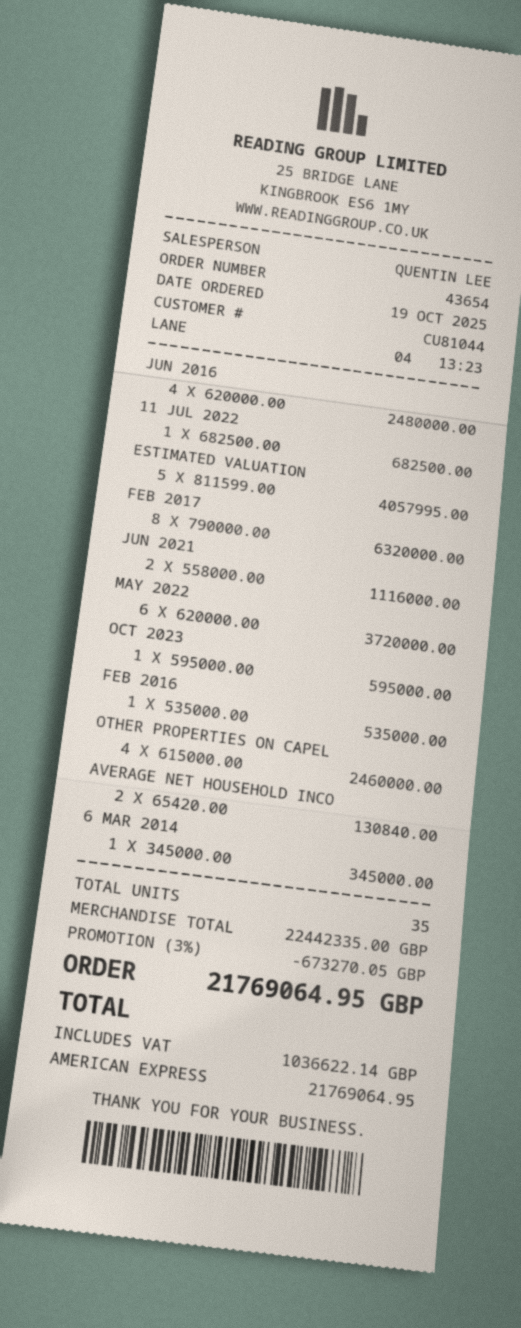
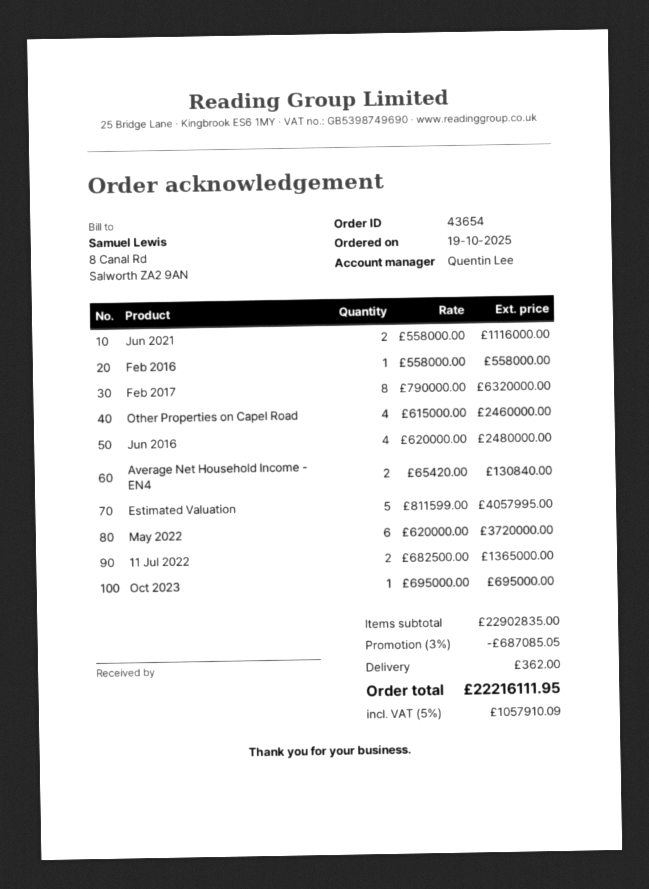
11 JUL 2022: 1 x 682500.00 = 682500.00 -> 2 x 682500.00 = 1365000.00
OCT 2023: 1 x 595000.00 = 595000.00 -> 1 x 695000.00 = 695000.00
FEB 2016: 1 x 535000.00 = 535000.00 -> 1 x 558000.00 = 558000.00
6 MAR 2014: 1 x 345000.00 = 345000.00 -> none
subtotal: 22442335.00 -> 22902835.00
discount: 3% = 673270.05 -> 3% = 687085.05
shipping: none -> 362.00
tax: 1036622.14 -> 1057910.09
total: 21769064.95 -> 22216111.95

